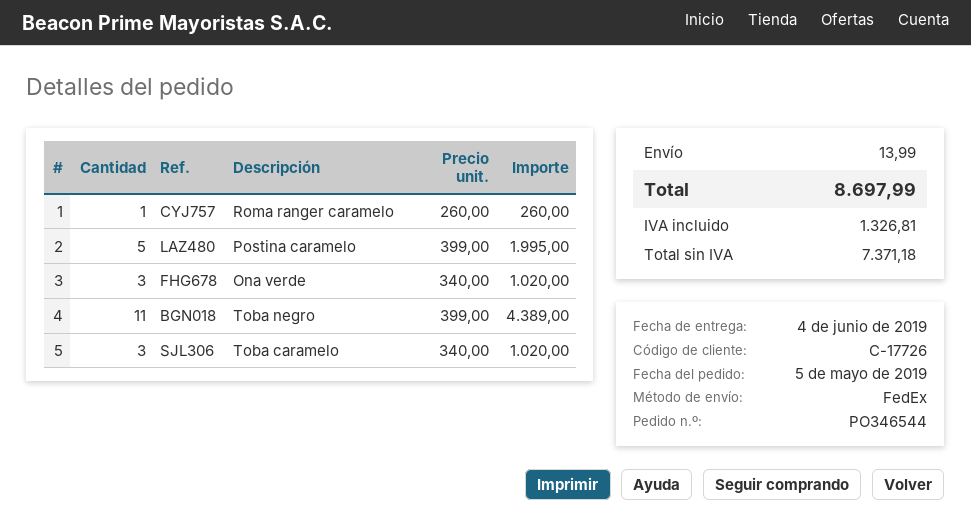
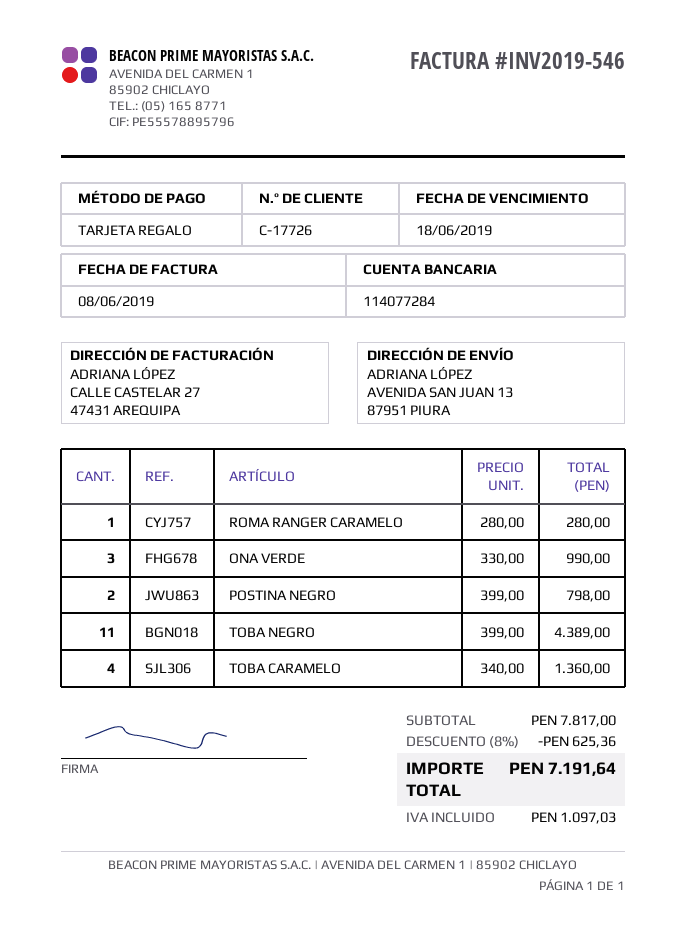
Roma ranger caramelo: 1 x 260.00 = 260.00 -> 1 x 280.00 = 280.00
Postina caramelo: 5 x 399.00 = 1995.00 -> none
Ona verde: 3 x 340.00 = 1020.00 -> 3 x 330.00 = 990.00
Toba caramelo: 3 x 340.00 = 1020.00 -> 4 x 340.00 = 1360.00
POSTINA NEGRO: none -> 2 x 399.00 = 798.00
discount: none -> 8% = 625.36
shipping: 13.99 -> none
tax: 1326.81 -> 1097.03
total: 8697.99 -> 7191.64

